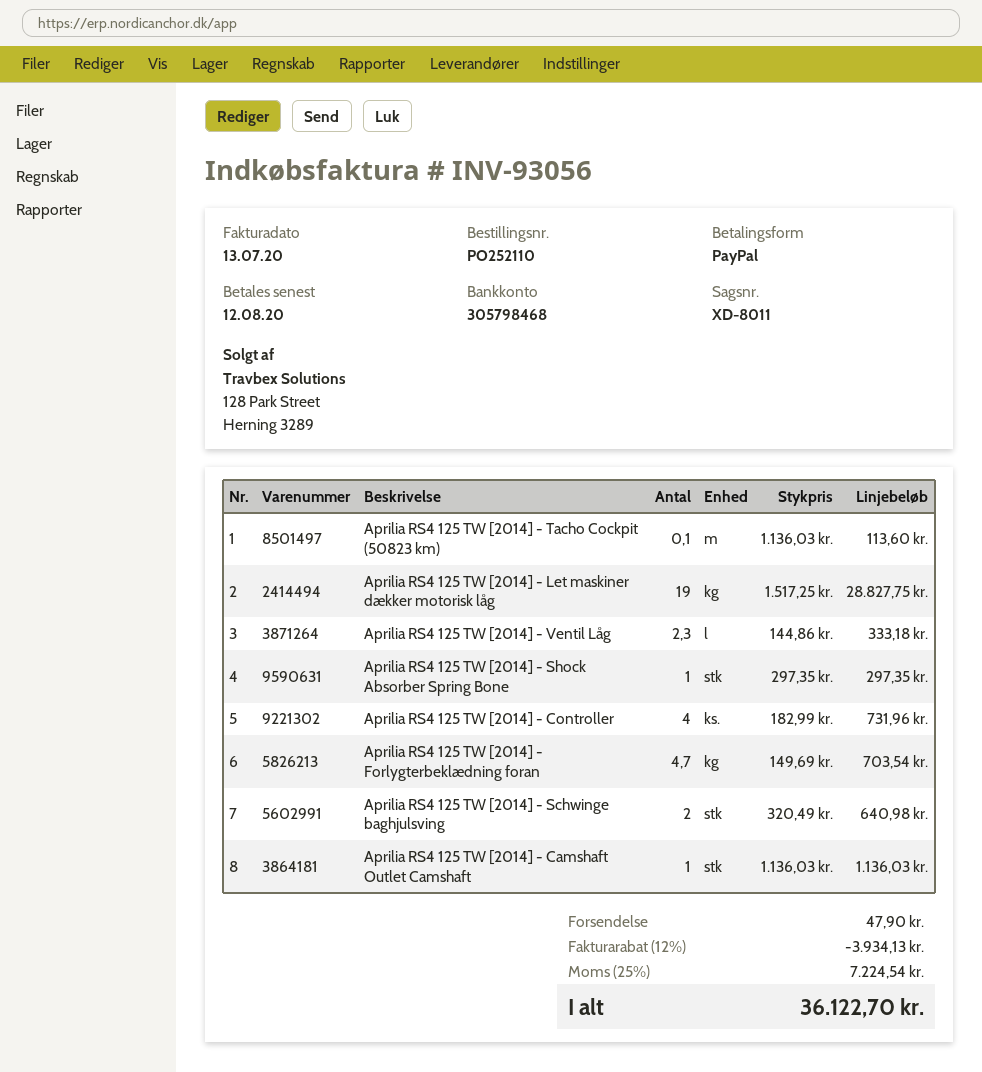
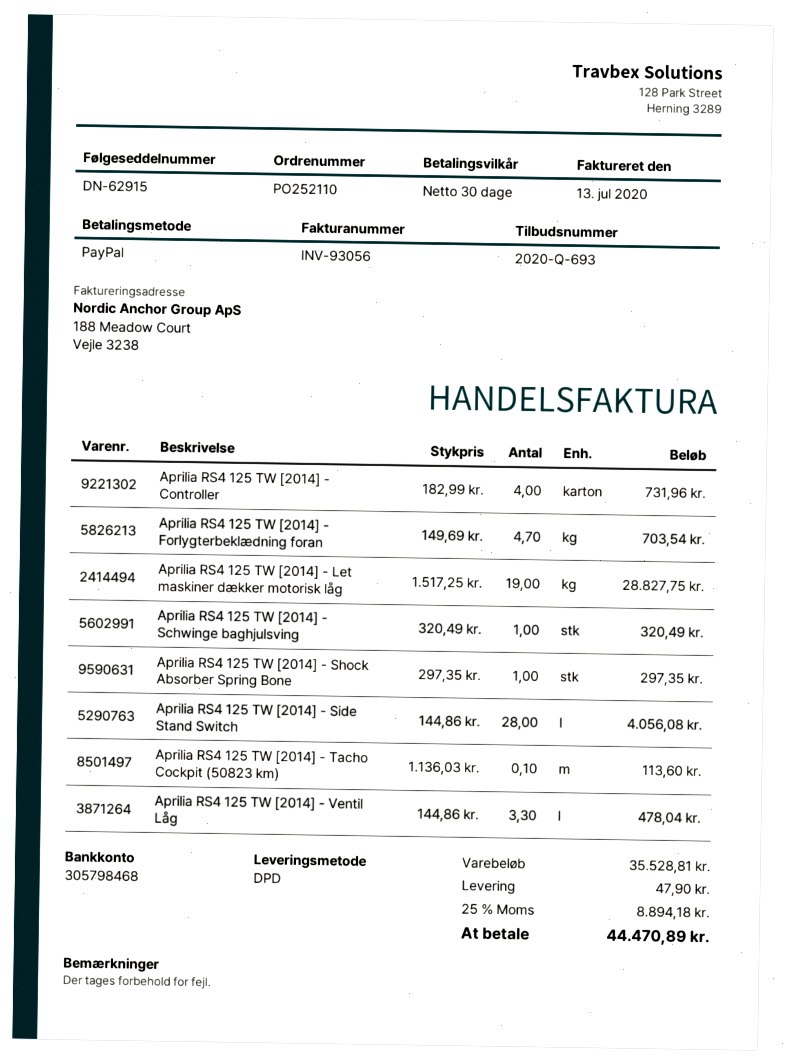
Aprilia RS4 125 TW [2014] - Ventil Låg: 2.3 x 144.86 = 333.18 -> 3.3 x 144.86 = 478.04
Aprilia RS4 125 TW [2014] - Schwinge baghjulsving: 2 x 320.49 = 640.98 -> 1 x 320.49 = 320.49
Aprilia RS4 125 TW [2014] - Camshaft Outlet Camshaft: 1 x 1136.03 = 1136.03 -> none
Aprilia RS4 125 TW [2014] - Side Stand Switch: none -> 28 x 144.86 = 4056.08
discount: 12% = 3934.13 -> none
tax: 25% = 7224.54 -> 25% = 8894.18
total: 36122.70 -> 44470.89

